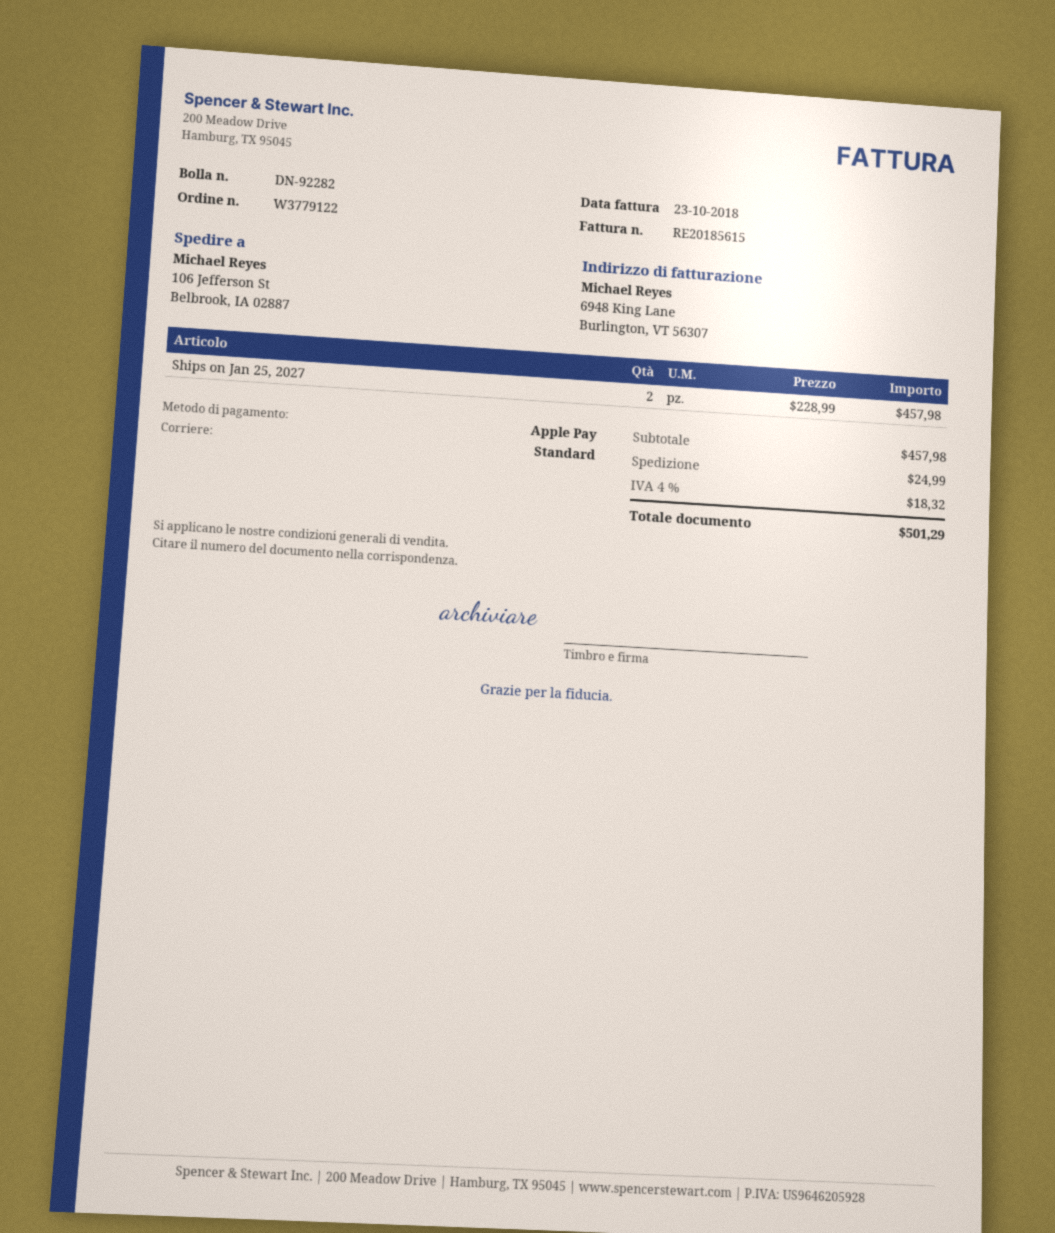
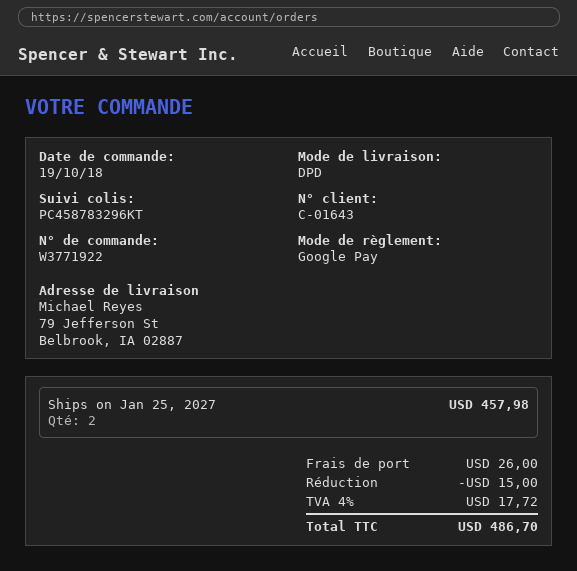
order number: W3779122 -> W3771922
payment method: Apple Pay -> Google Pay
shipping method: standard -> DPD
ship to: 106 Jefferson St, Belbrook, IA 02887 -> 79 Jefferson St, Belbrook, IA 02887
discount: none -> 15.00
shipping: 24.99 -> 26.00
tax: 4% = 18.32 -> 4% = 17.72
total: 501.29 -> 486.70

